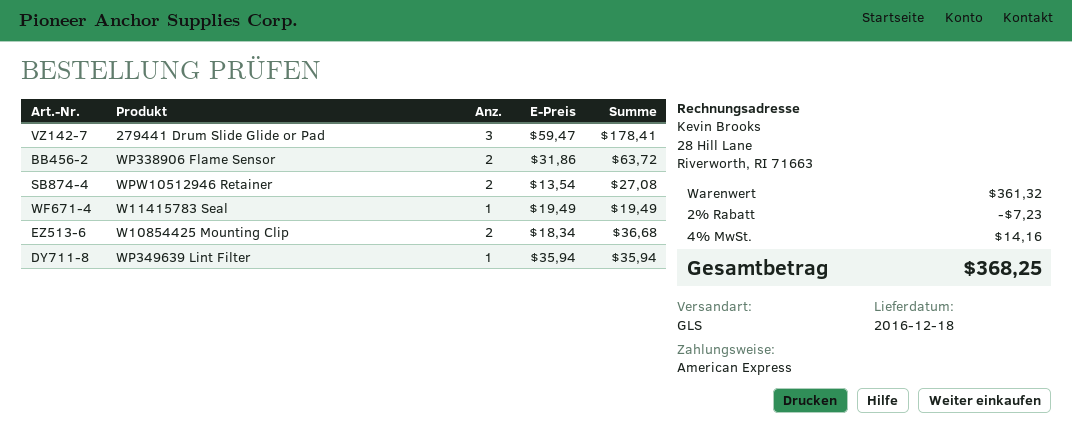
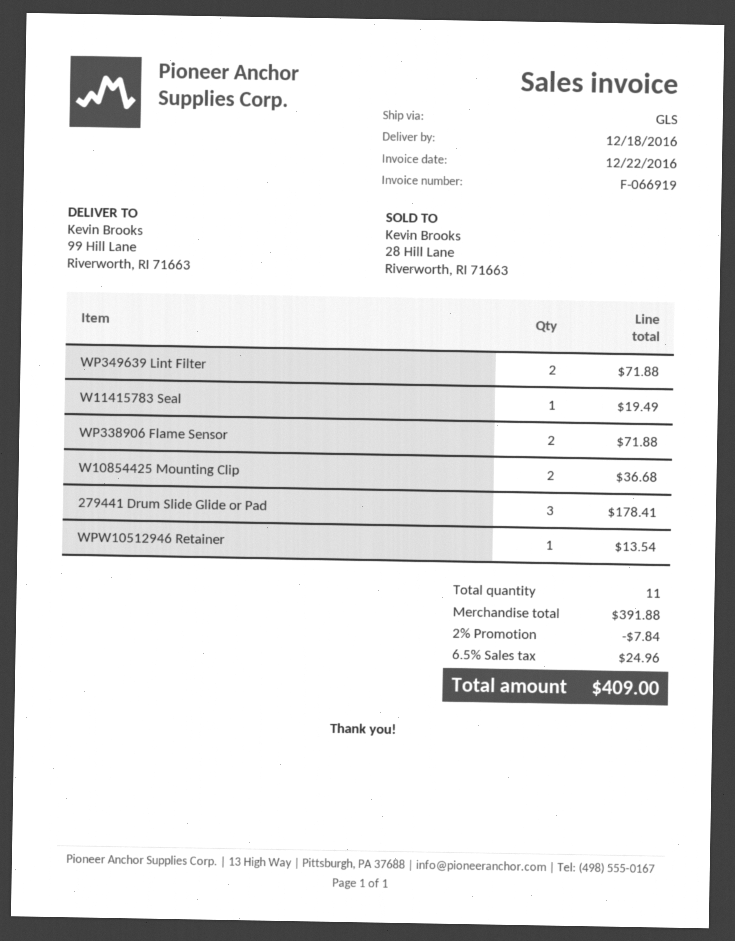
WP338906 Flame Sensor: 2 for 63.72 -> 2 for 71.88
WPW10512946 Retainer: 2 for 27.08 -> 1 for 13.54
WP349639 Lint Filter: 1 for 35.94 -> 2 for 71.88
subtotal: 361.32 -> 391.88
discount: 2% = 7.23 -> 2% = 7.84
tax: 4% = 14.16 -> 6.5% = 24.96
total: 368.25 -> 409.00

